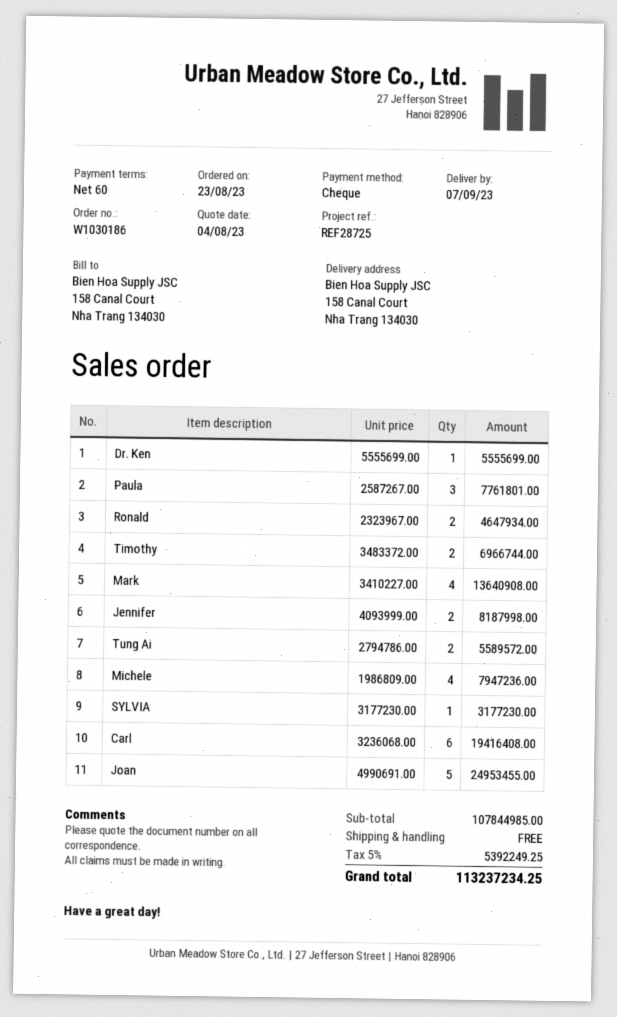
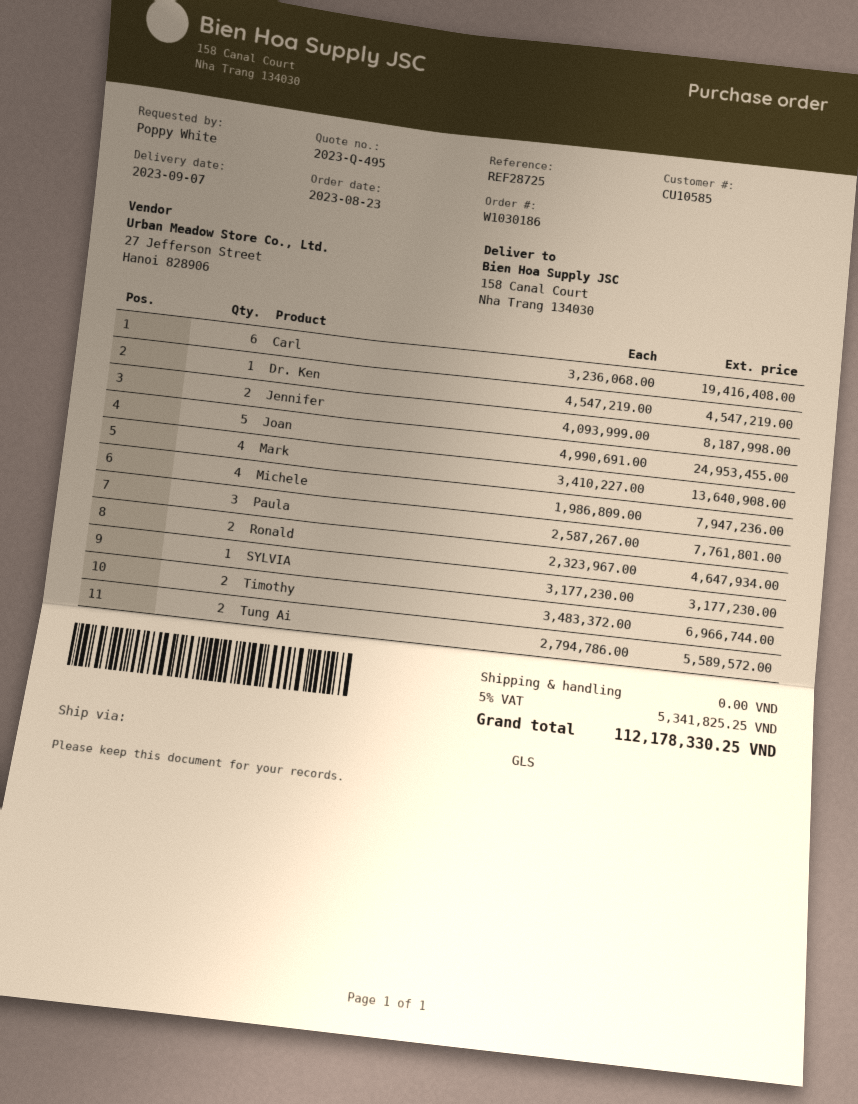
Dr. Ken: 1 x 5555699.00 = 5555699.00 -> 1 x 4547219.00 = 4547219.00
tax: 5% = 5392249.25 -> 5% = 5341825.25
total: 113237234.25 -> 112178330.25

